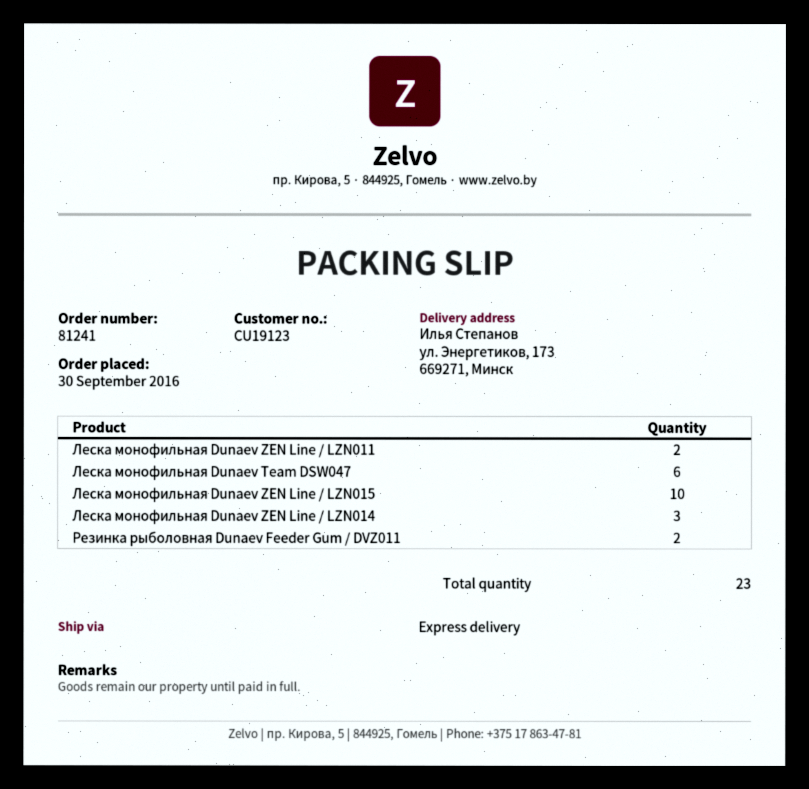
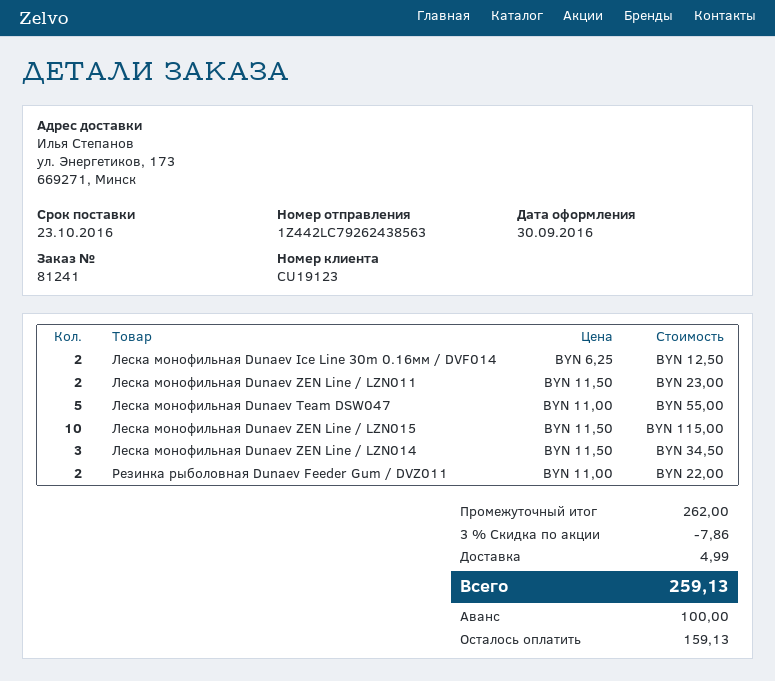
Леска монофильная Dunaev Team DSW047: 6 -> 5
Леска монофильная Dunaev Ice Line 30m 0.16мм / DVF014: none -> 2

